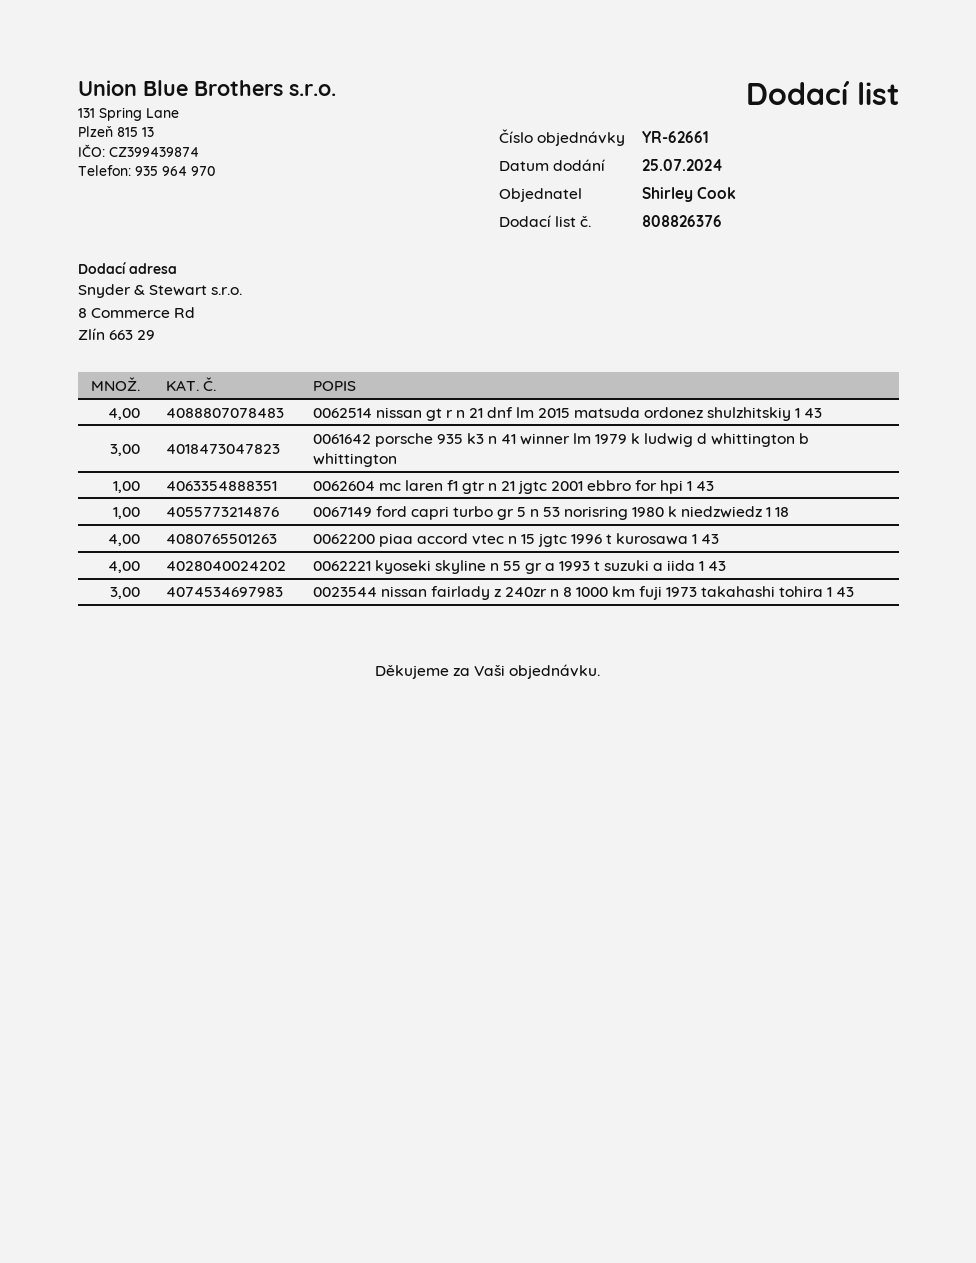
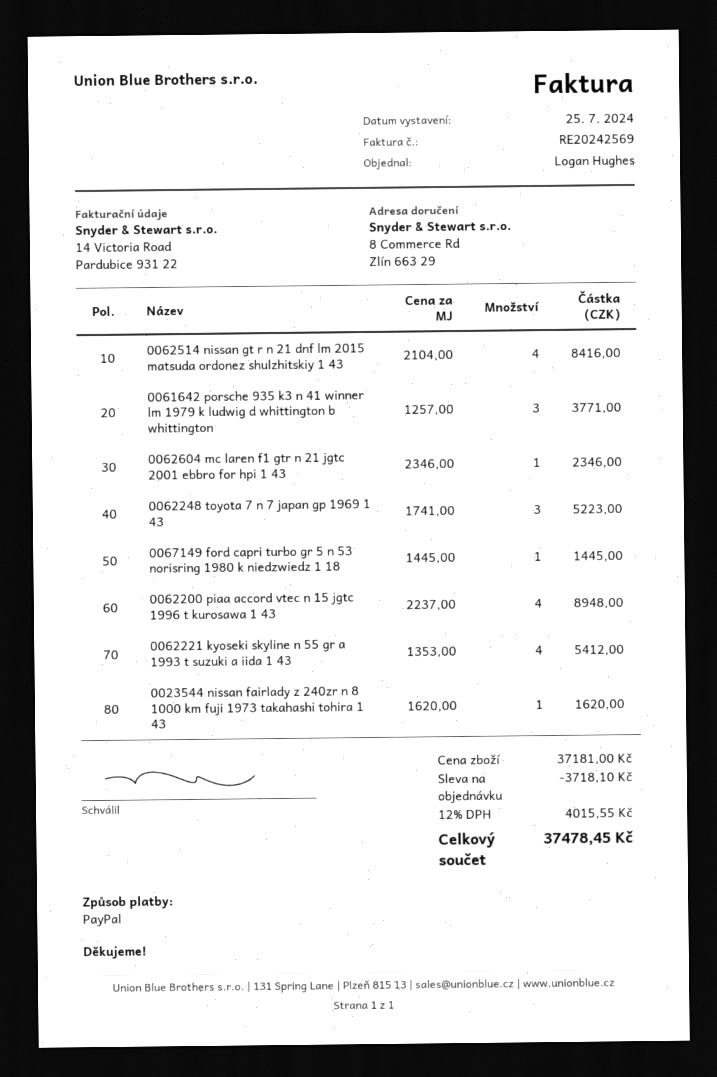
ordered by: Shirley Cook -> Logan Hughes
0023544 nissan fairlady z 240zr n 8 1000 km fuji 1973 takahashi tohira 1 43: 3 -> 1
0062248 toyota 7 n 7 japan gp 1969 1 43: none -> 3

